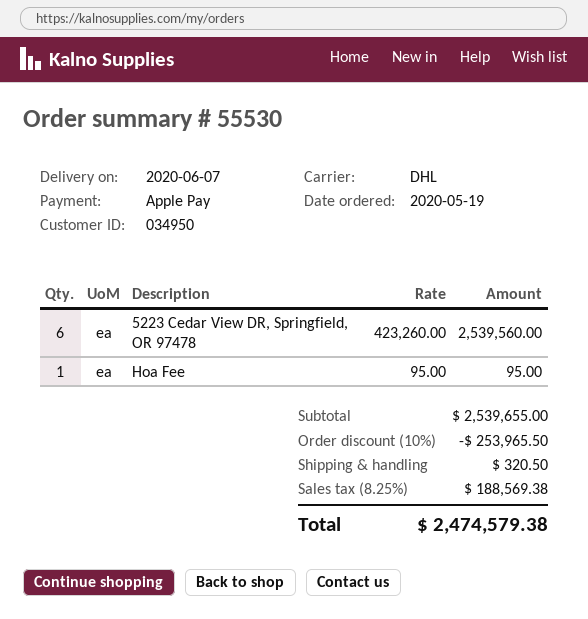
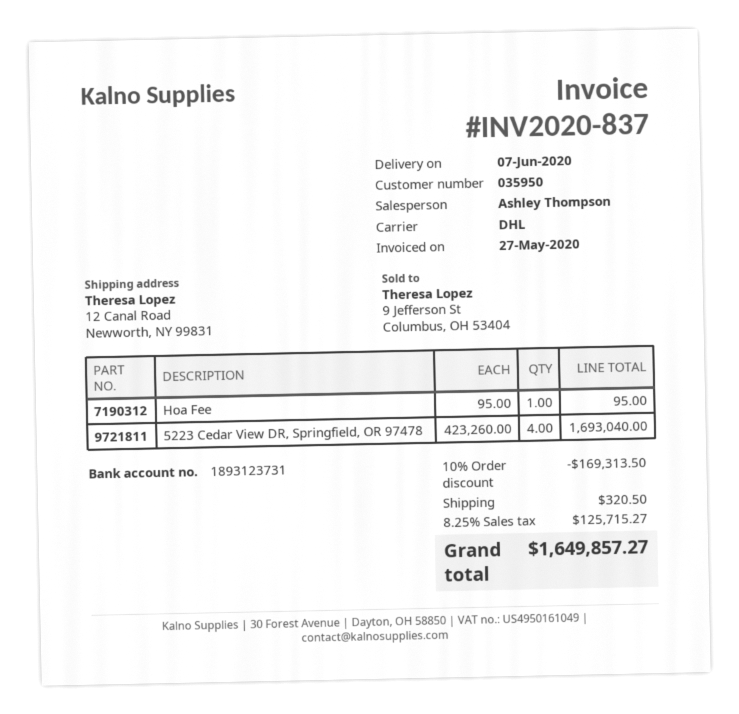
customer number: 034950 -> 035950
5223 Cedar View DR, Springfield, OR 97478: 6 x 423260.00 = 2539560.00 -> 4 x 423260.00 = 1693040.00
discount: 10% = 253965.50 -> 10% = 169313.50
tax: 8.25% = 188569.38 -> 8.25% = 125715.27
total: 2474579.38 -> 1649857.27

